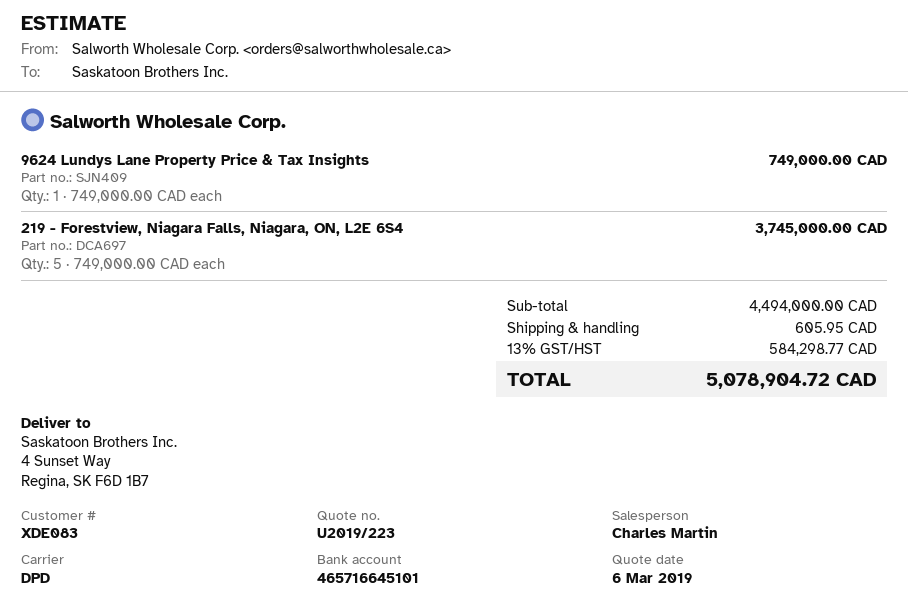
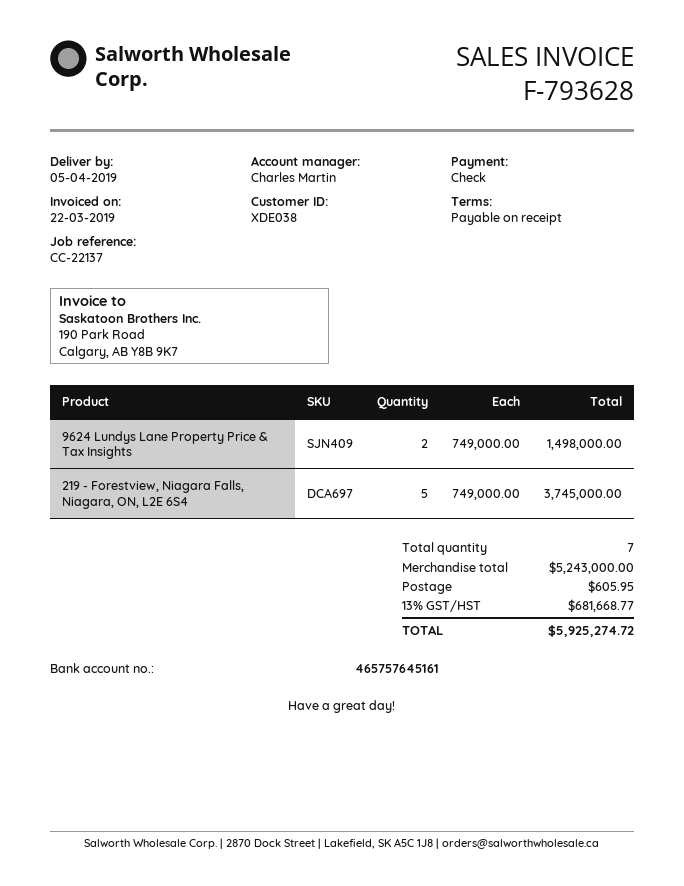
customer number: XDE083 -> XDE038
bank account: 465716645101 -> 465757645161
9624 Lundys Lane Property Price & Tax Insights: 1 x 749000.00 = 749000.00 -> 2 x 749000.00 = 1498000.00
subtotal: 4494000.00 -> 5243000.00
tax: 13% = 584298.77 -> 13% = 681668.77
total: 5078904.72 -> 5925274.72

